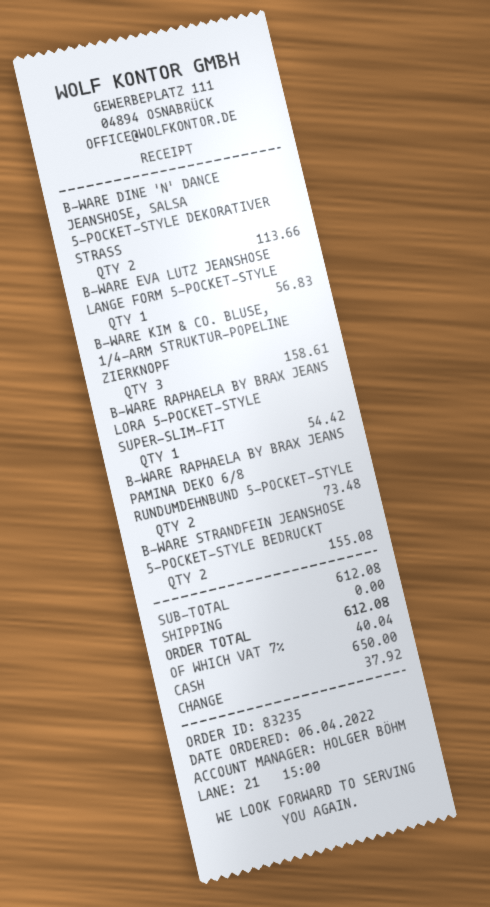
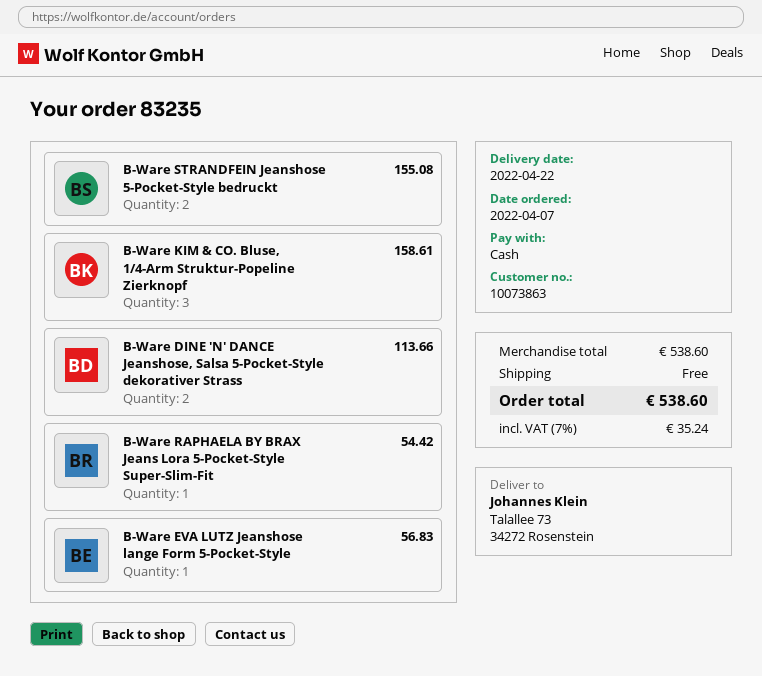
order date: 2022-04-06 -> 2022-04-07
B-WARE RAPHAELA BY BRAX JEANS PAMINA DEKO 6/8 RUNDUMDEHNBUND 5-POCKET-STYLE: 2 for 73.48 -> none
subtotal: 612.08 -> 538.60
tax: 7% = 40.04 -> 7% = 35.24
total: 612.08 -> 538.60

